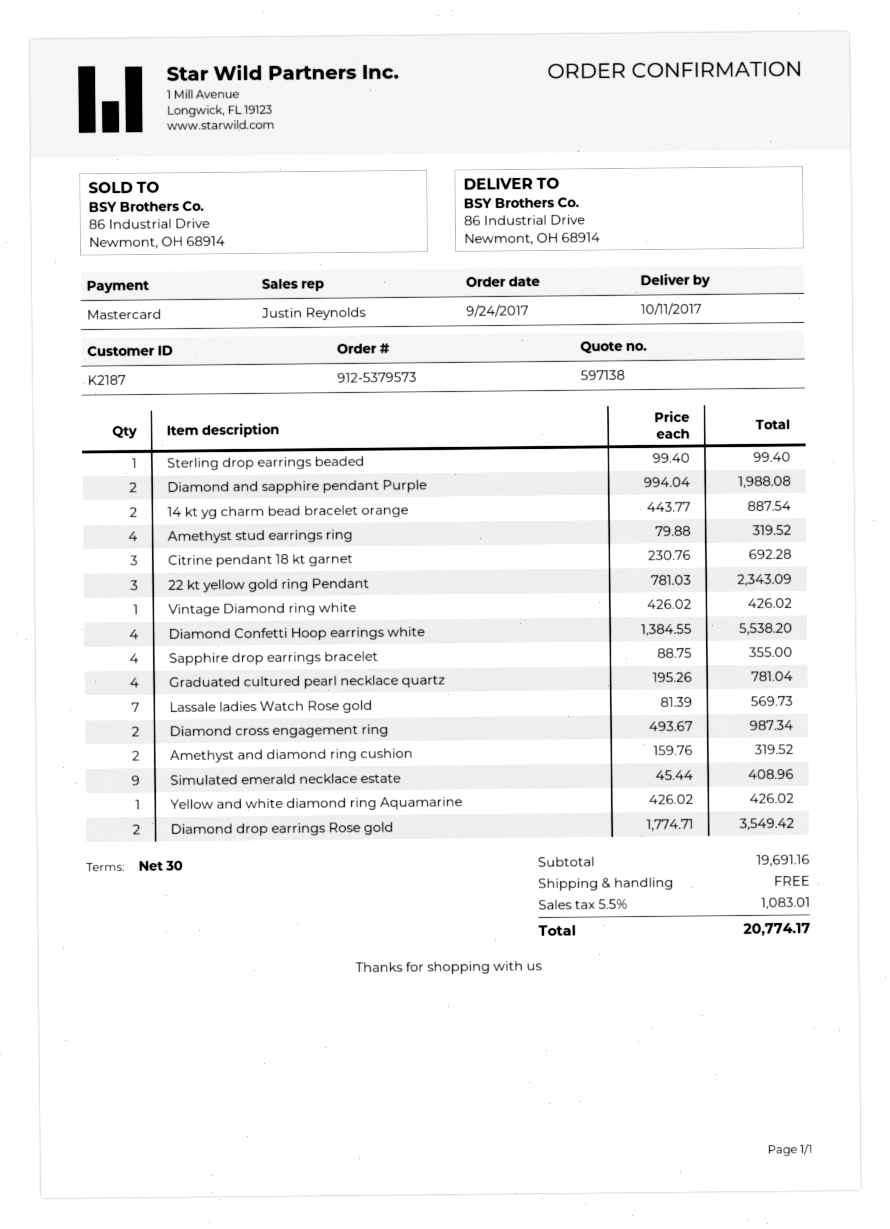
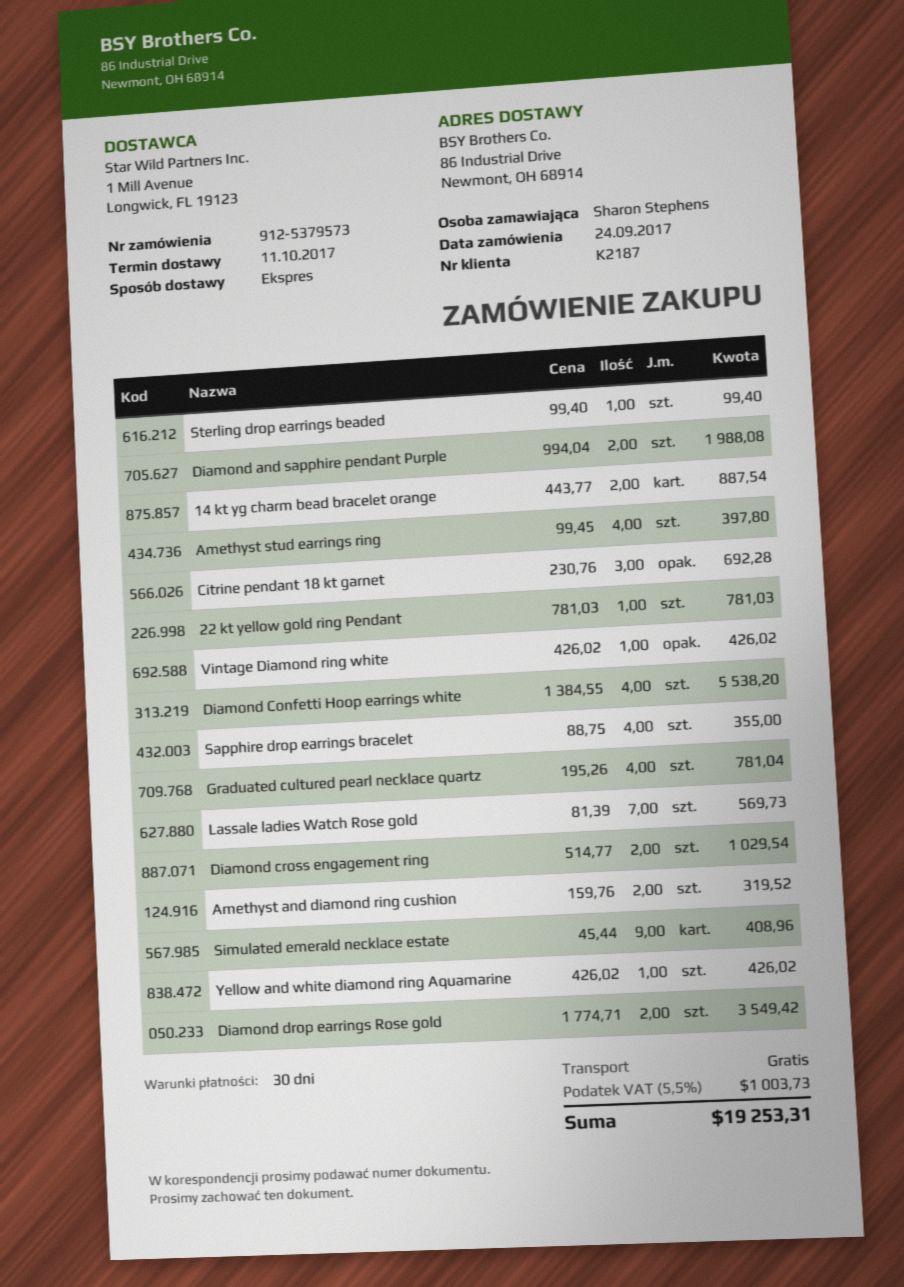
Amethyst stud earrings ring: 4 x 79.88 = 319.52 -> 4 x 99.45 = 397.80
22 kt yellow gold ring Pendant: 3 x 781.03 = 2343.09 -> 1 x 781.03 = 781.03
Diamond cross engagement ring: 2 x 493.67 = 987.34 -> 2 x 514.77 = 1029.54
tax: 5.5% = 1083.01 -> 5.5% = 1003.73
total: 20774.17 -> 19253.31

